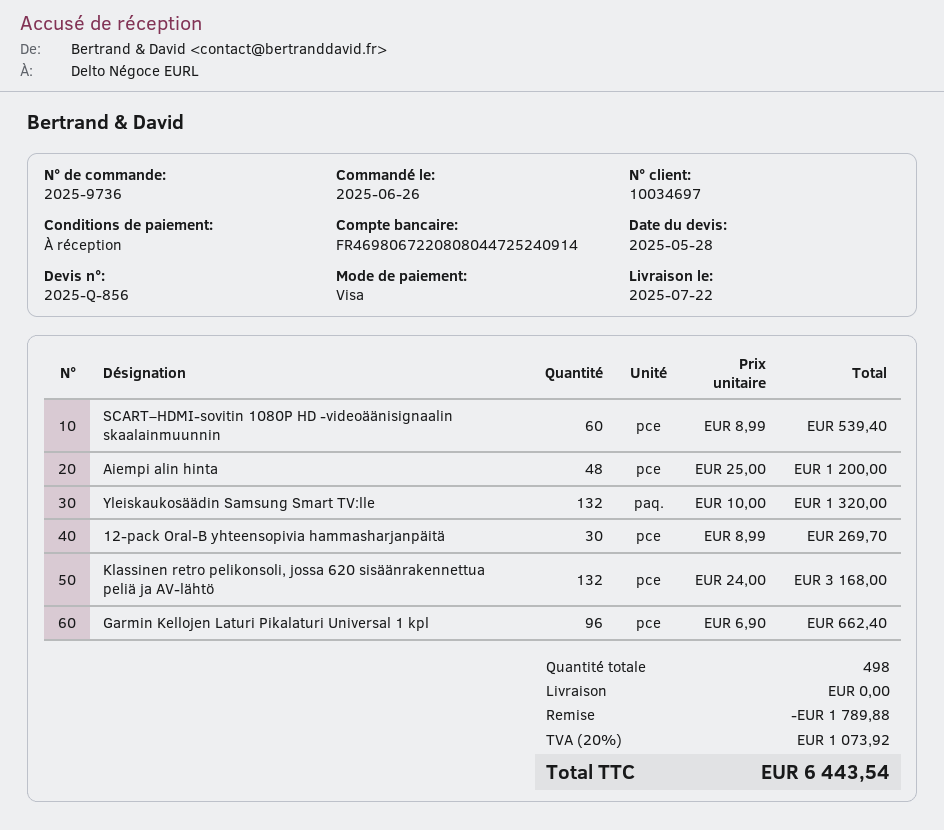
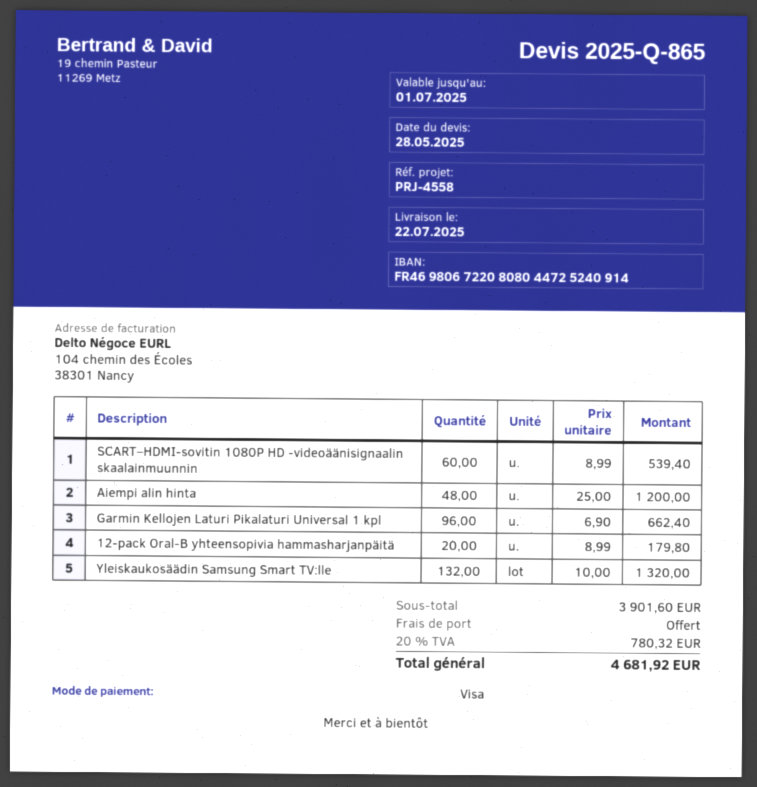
quote number: 2025-Q-856 -> 2025-Q-865
12-pack Oral-B yhteensopivia hammasharjanpäitä: 30 x 8.99 = 269.70 -> 20 x 8.99 = 179.80
Klassinen retro pelikonsoli, jossa 620 sisäänrakennettua peliä ja AV-lähtö: 132 x 24.00 = 3168.00 -> none
discount: 1789.88 -> none
tax: 20% = 1073.92 -> 20% = 780.32
total: 6443.54 -> 4681.92

